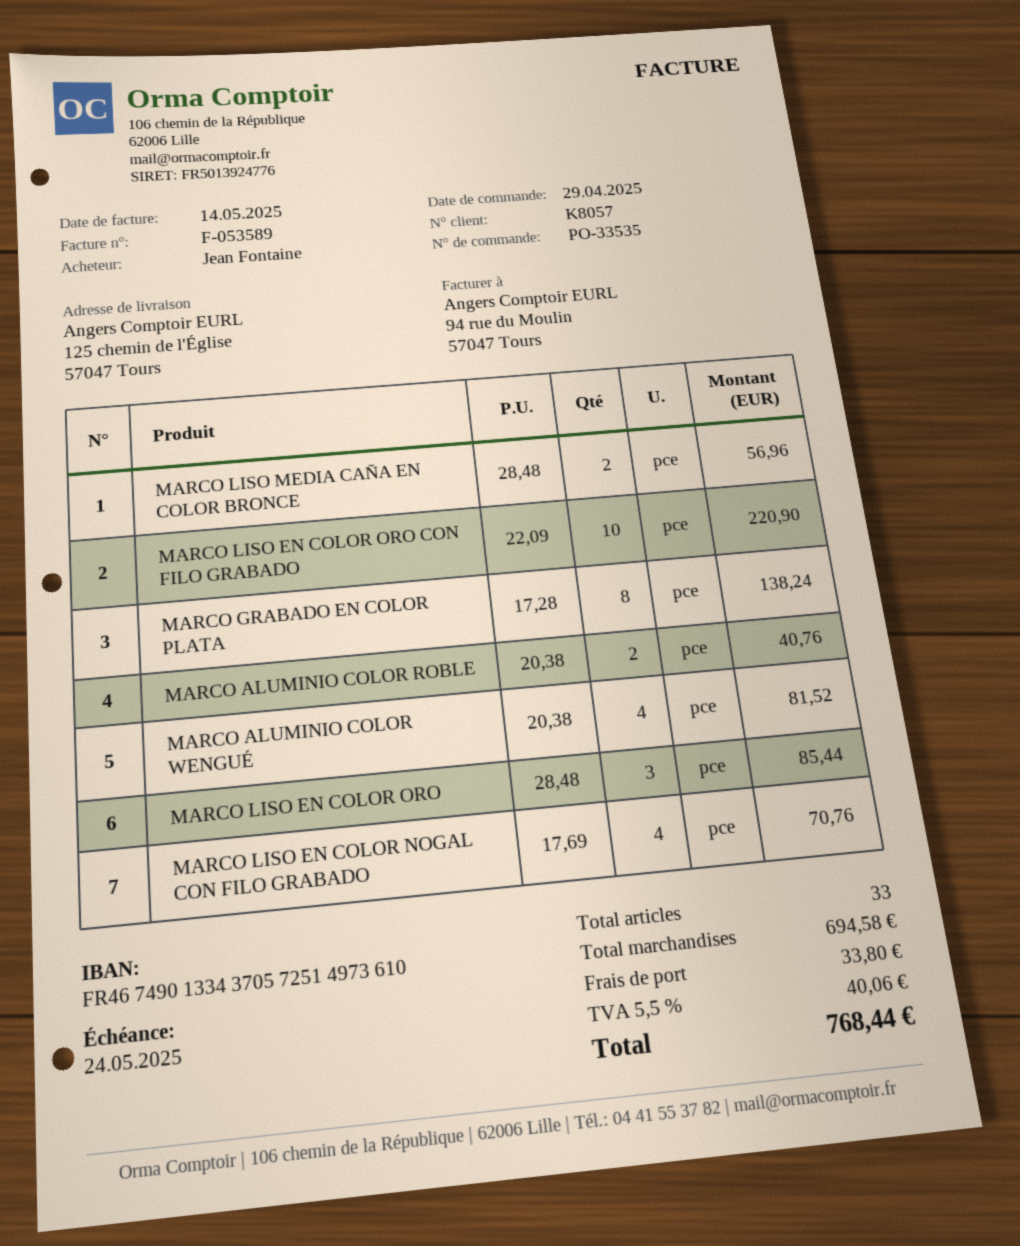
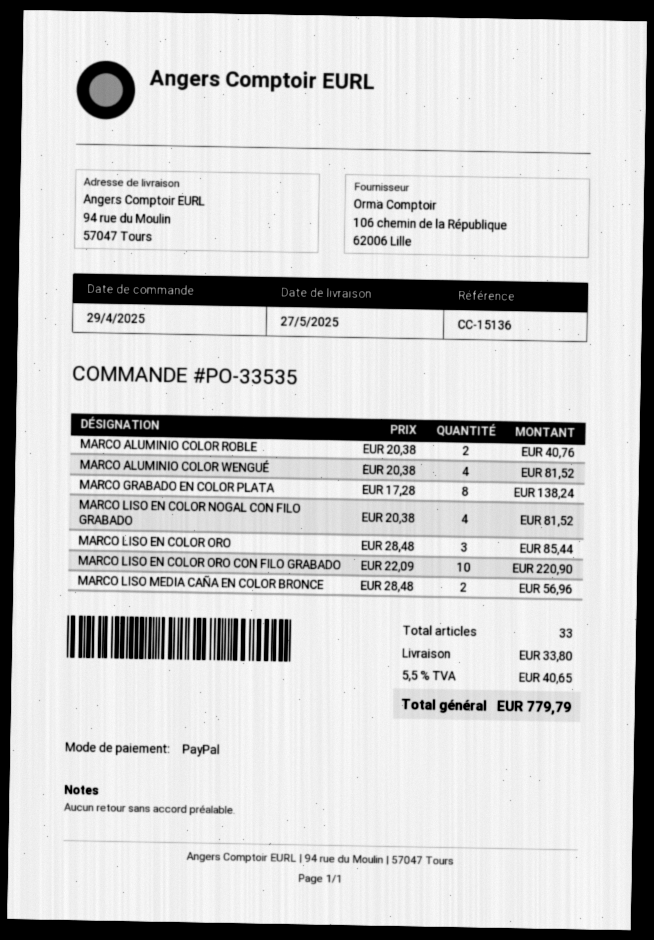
ship to: 125 chemin de l'Église, 57047 Tours -> 94 rue du Moulin, 57047 Tours
MARCO LISO EN COLOR NOGAL CON FILO GRABADO: 4 x 17.69 = 70.76 -> 4 x 20.38 = 81.52
tax: 5.5% = 40.06 -> 5.5% = 40.65
total: 768.44 -> 779.79

